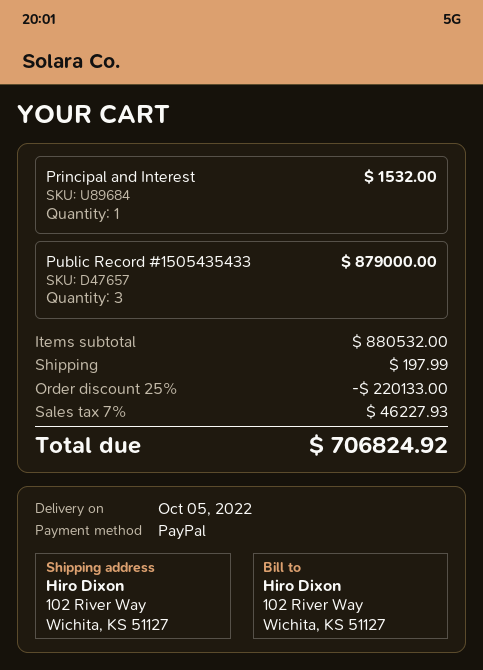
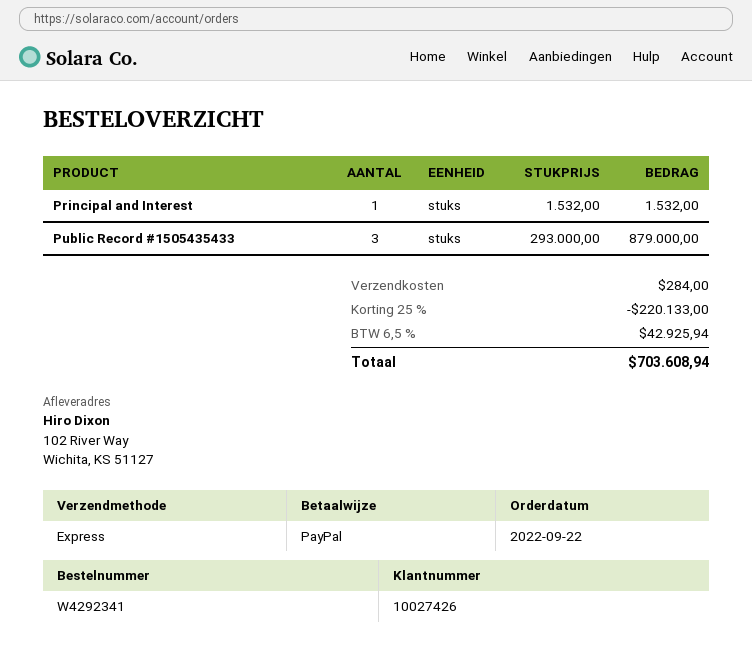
shipping: 197.99 -> 284.00
tax: 7% = 46227.93 -> 6.5% = 42925.94
total: 706824.92 -> 703608.94

